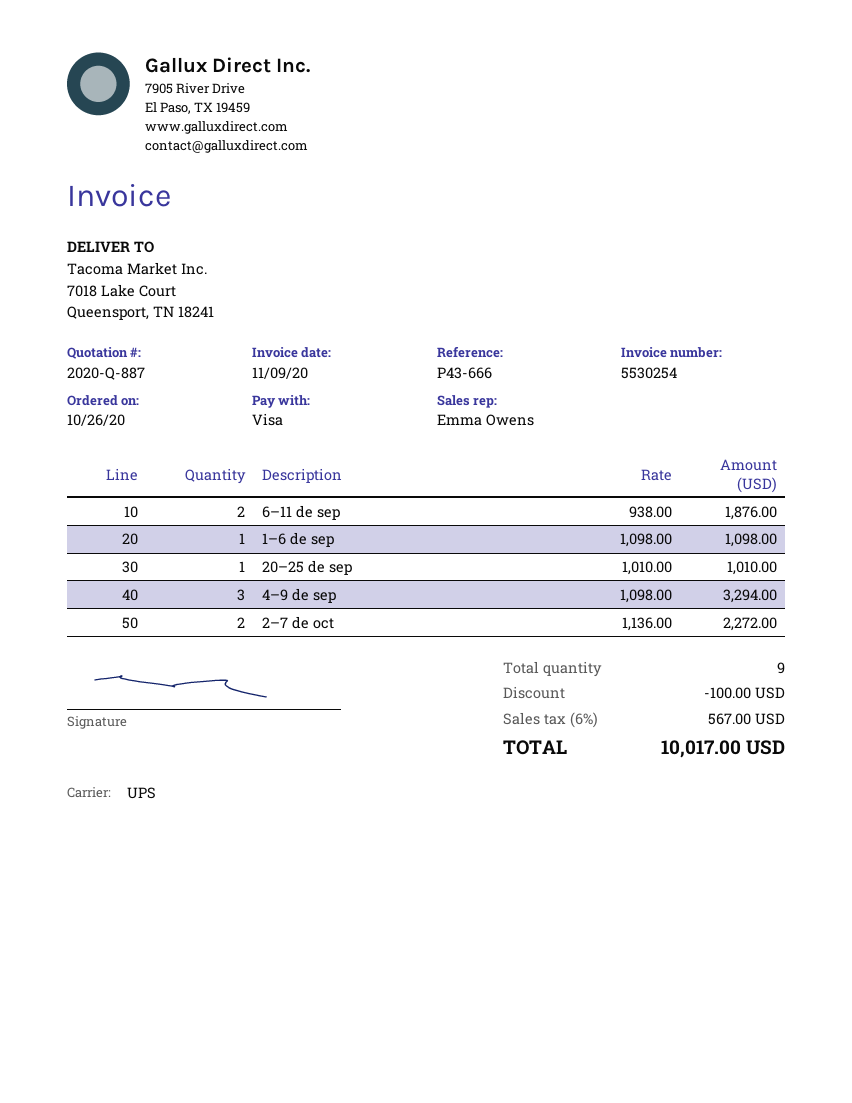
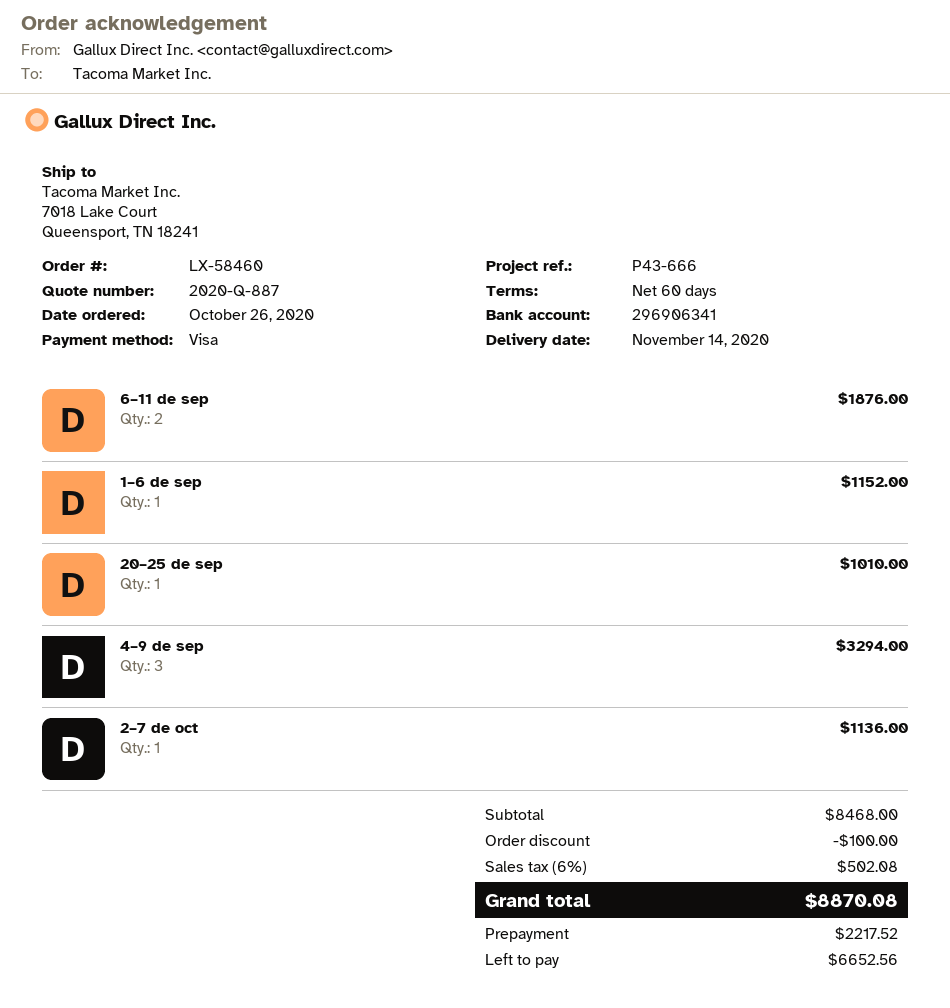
1–6 de sep: 1 for 1098.00 -> 1 for 1152.00
2–7 de oct: 2 for 2272.00 -> 1 for 1136.00
tax: 6% = 567.00 -> 6% = 502.08
total: 10017.00 -> 8870.08

